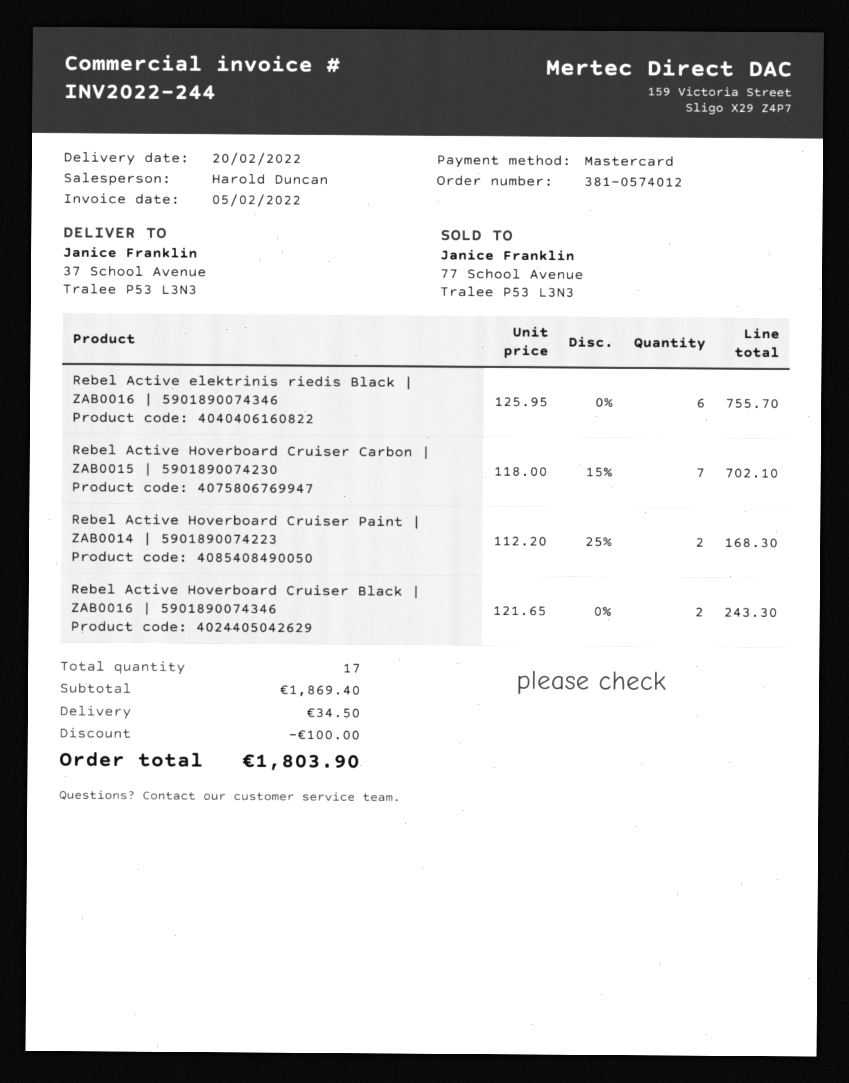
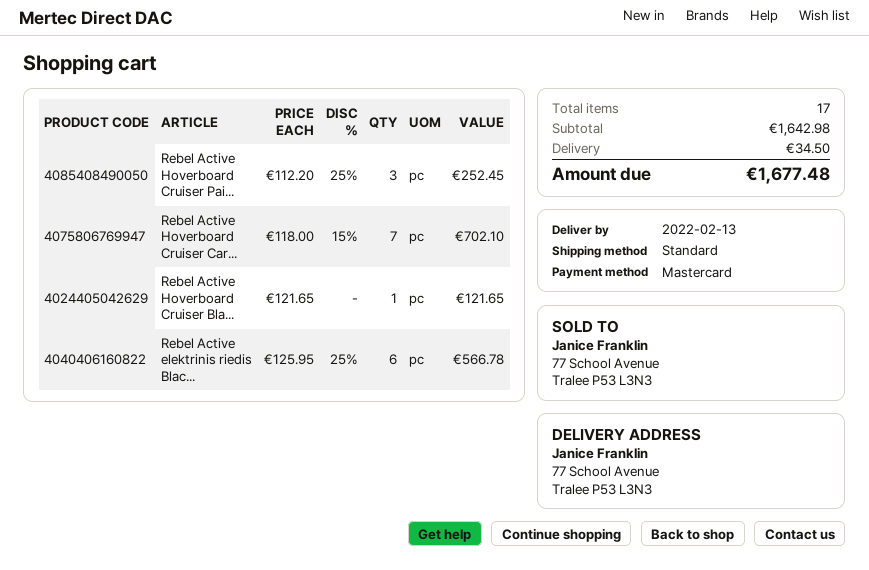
delivery date: 2022-02-20 -> 2022-02-13
ship to: 37 School Avenue, Tralee P53 L3N3 -> 77 School Avenue, Tralee P53 L3N3
Rebel Active elektrinis riedis Black | ZAB0016 | 5901890074346: 6 x 125.95 = 755.70 -> 6 x 125.95 - 25% = 566.78
Rebel Active Hoverboard Cruiser Paint | ZAB0014 | 5901890074223: 2 x 112.20 - 25% = 168.30 -> 3 x 112.20 - 25% = 252.45
Rebel Active Hoverboard Cruiser Black | ZAB0016 | 5901890074346: 2 x 121.65 = 243.30 -> 1 x 121.65 = 121.65
subtotal: 1869.40 -> 1642.98
discount: 100.00 -> none
total: 1803.90 -> 1677.48

